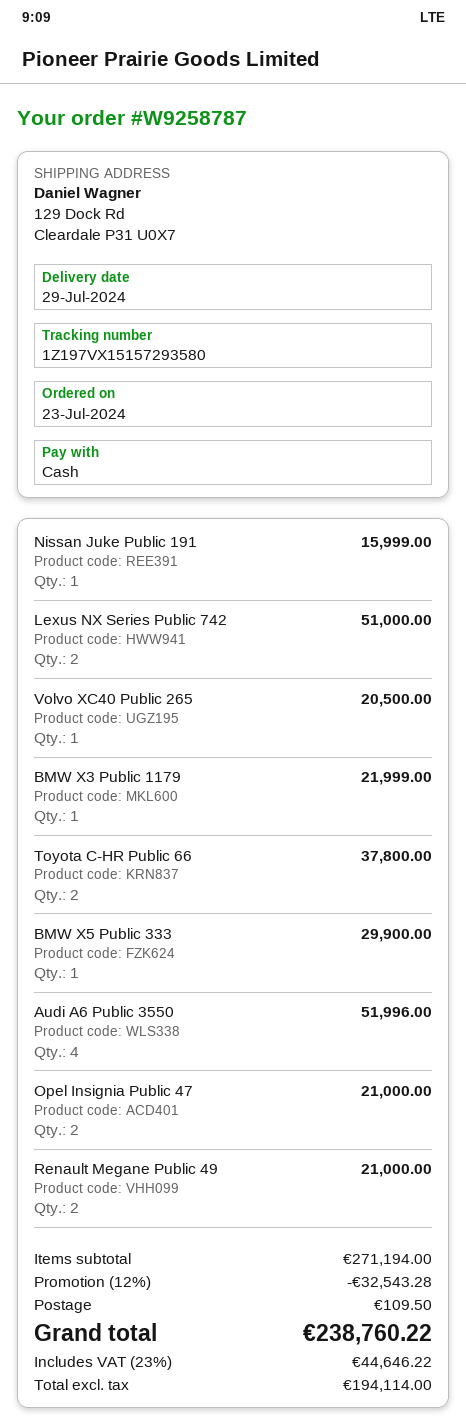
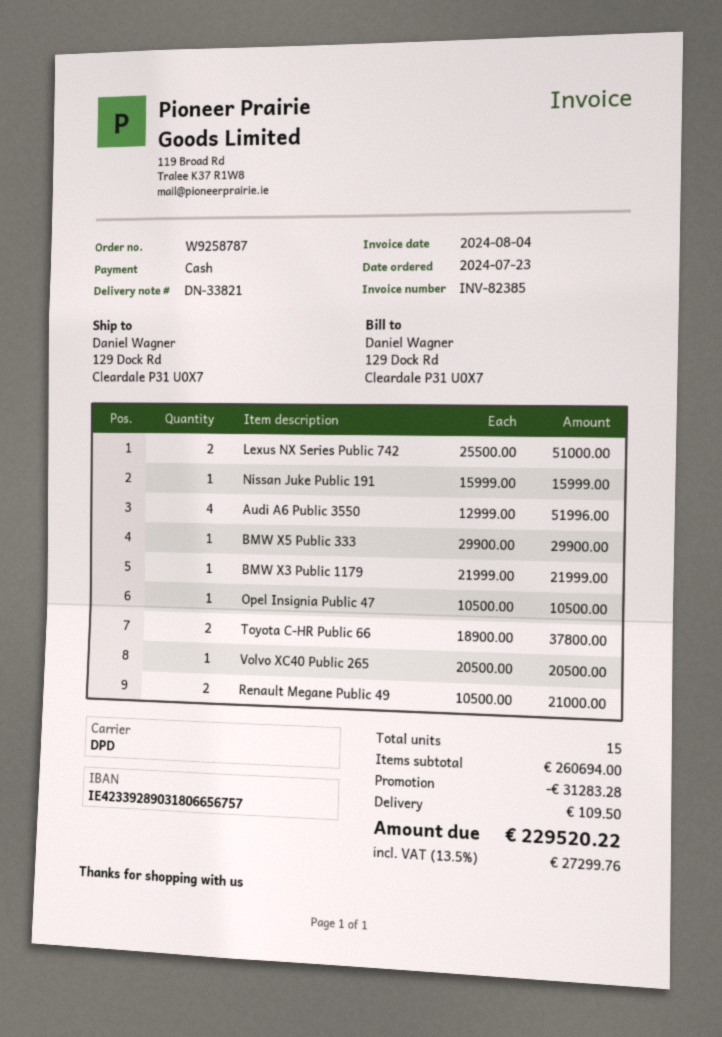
Opel Insignia Public 47: 2 for 21000.00 -> 1 for 10500.00
subtotal: 271194.00 -> 260694.00
discount: 32543.28 -> 31283.28
tax: 23% = 44646.22 -> 13.5% = 27299.76
total: 238760.22 -> 229520.22

